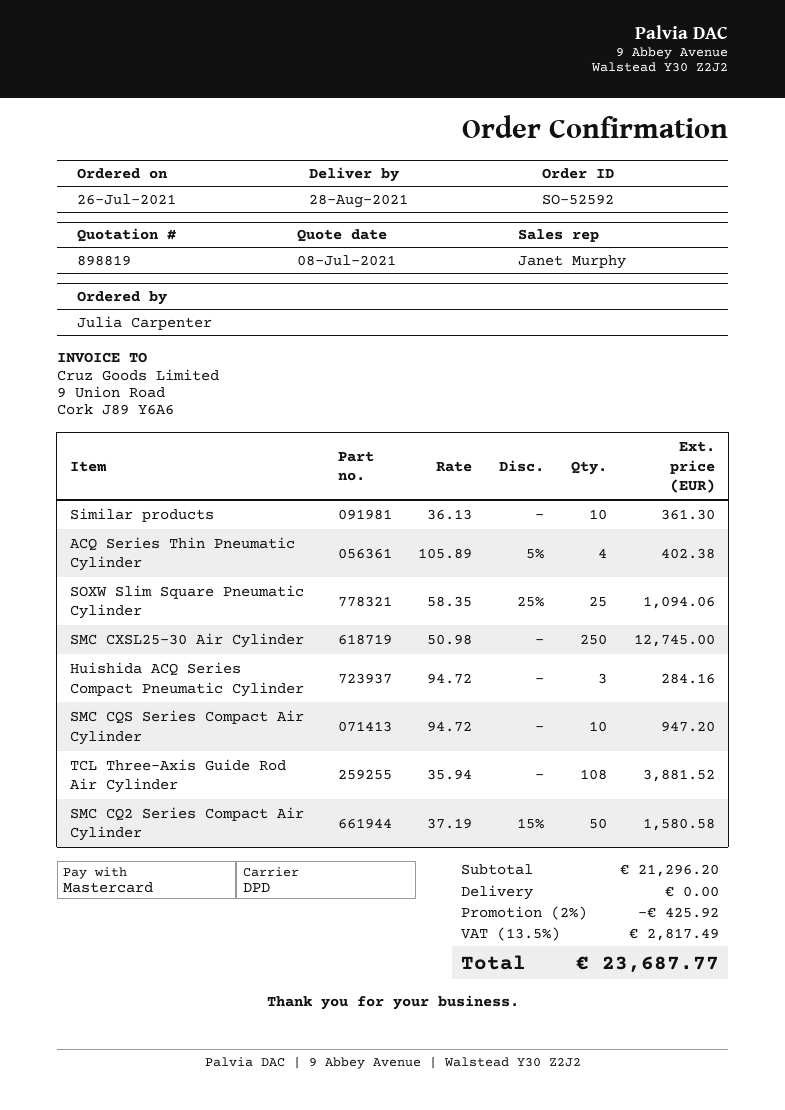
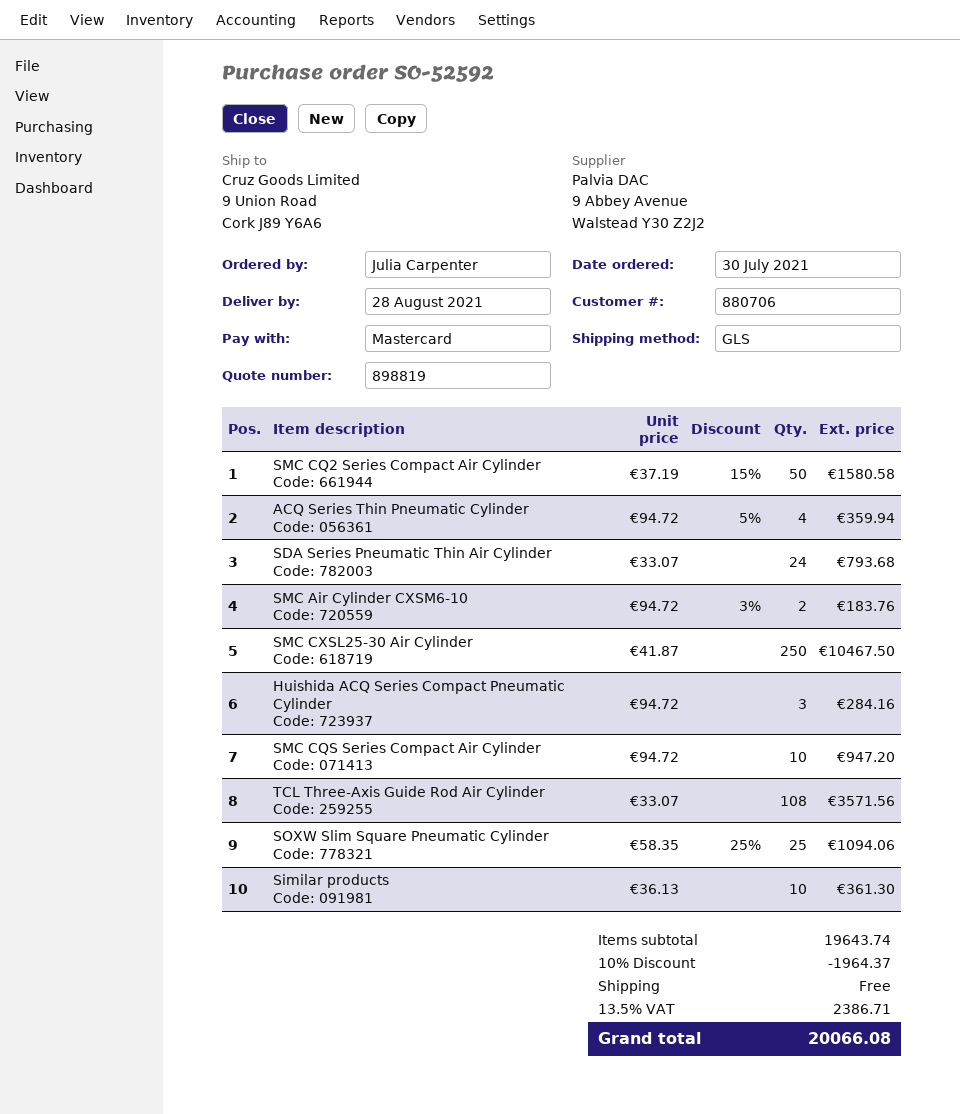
order date: 2021-07-26 -> 2021-07-30
shipping method: DPD -> GLS
ACQ Series Thin Pneumatic Cylinder: 4 x 105.89 - 5% = 402.38 -> 4 x 94.72 - 5% = 359.94
SMC CXSL25-30 Air Cylinder: 250 x 50.98 = 12745.00 -> 250 x 41.87 = 10467.50
TCL Three-Axis Guide Rod Air Cylinder: 108 x 35.94 = 3881.52 -> 108 x 33.07 = 3571.56
SDA Series Pneumatic Thin Air Cylinder: none -> 24 x 33.07 = 793.68
SMC Air Cylinder CXSM6-10: none -> 2 x 94.72 - 3% = 183.76
subtotal: 21296.20 -> 19643.74
discount: 2% = 425.92 -> 10% = 1964.37
tax: 13.5% = 2817.49 -> 13.5% = 2386.71
total: 23687.77 -> 20066.08

